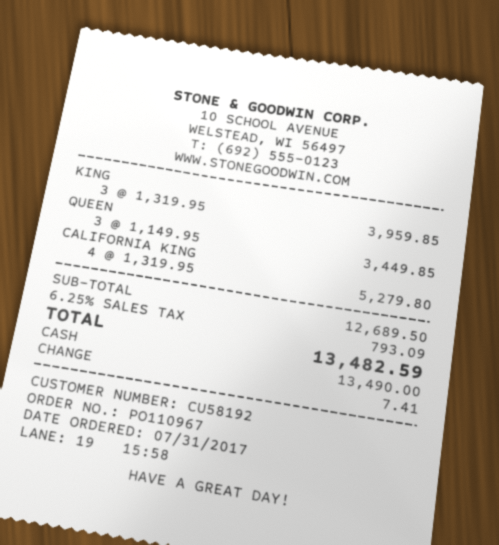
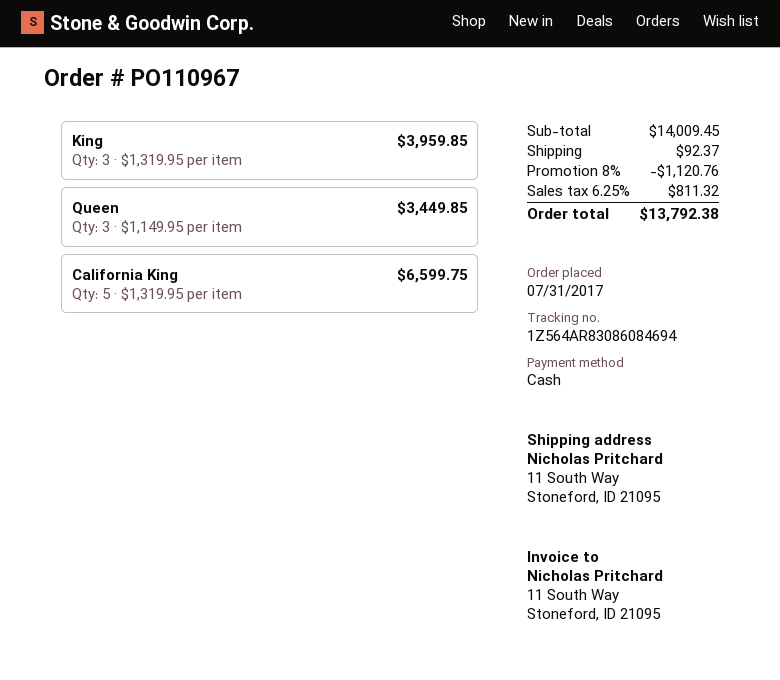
CALIFORNIA KING: 4 x 1319.95 = 5279.80 -> 5 x 1319.95 = 6599.75
subtotal: 12689.50 -> 14009.45
discount: none -> 8% = 1120.76
shipping: none -> 92.37
tax: 6.25% = 793.09 -> 6.25% = 811.32
total: 13482.59 -> 13792.38

